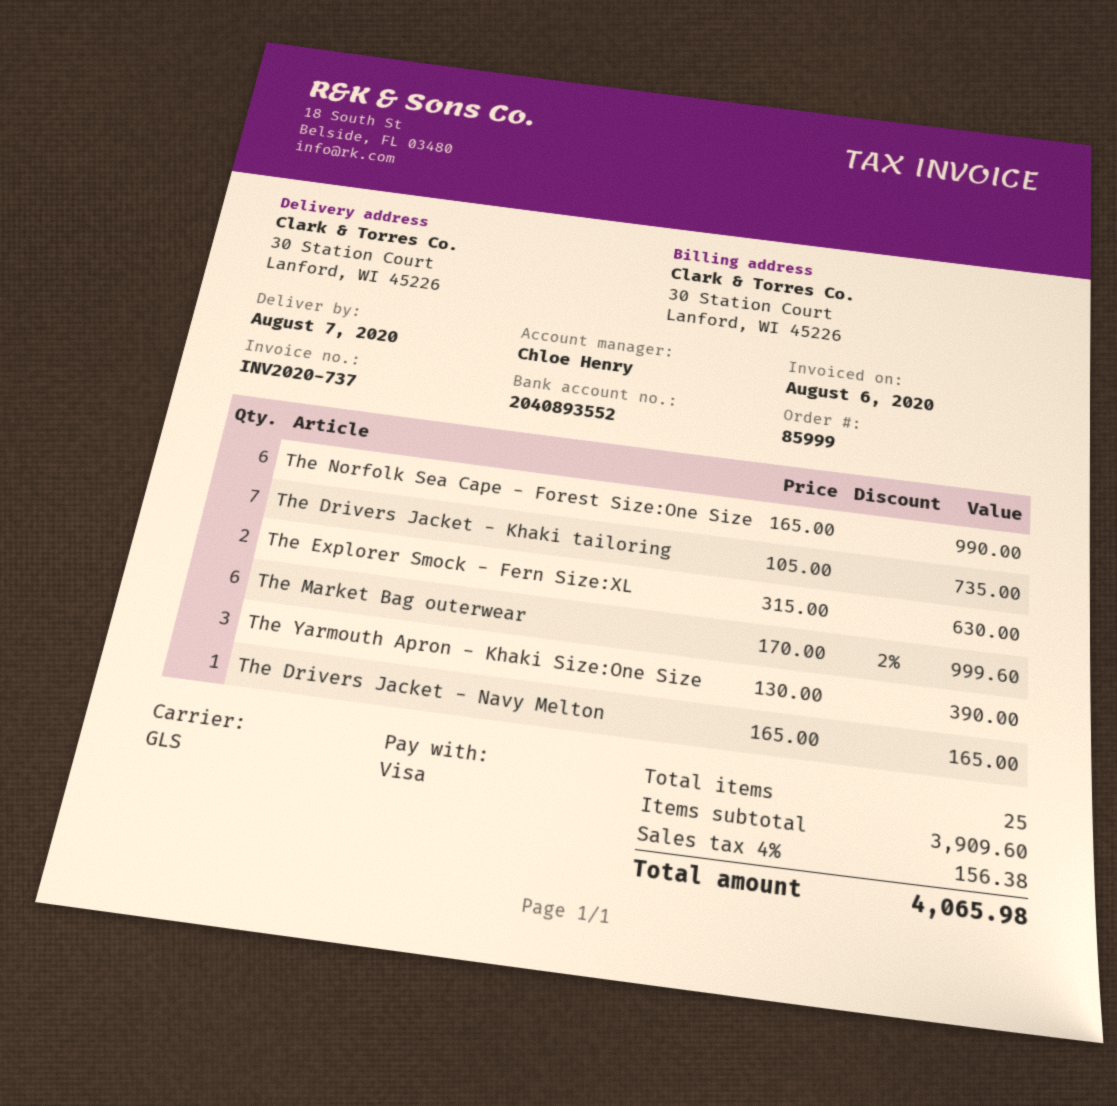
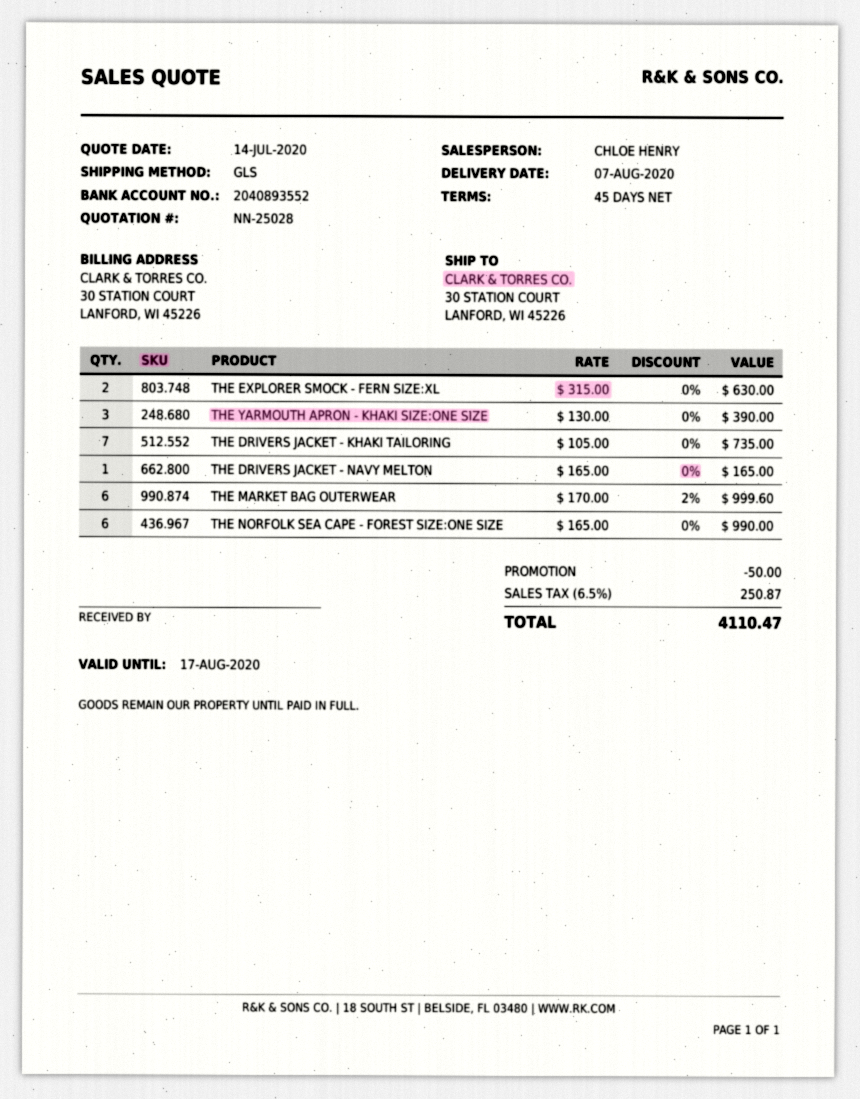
discount: none -> 50.00
tax: 4% = 156.38 -> 6.5% = 250.87
total: 4065.98 -> 4110.47

